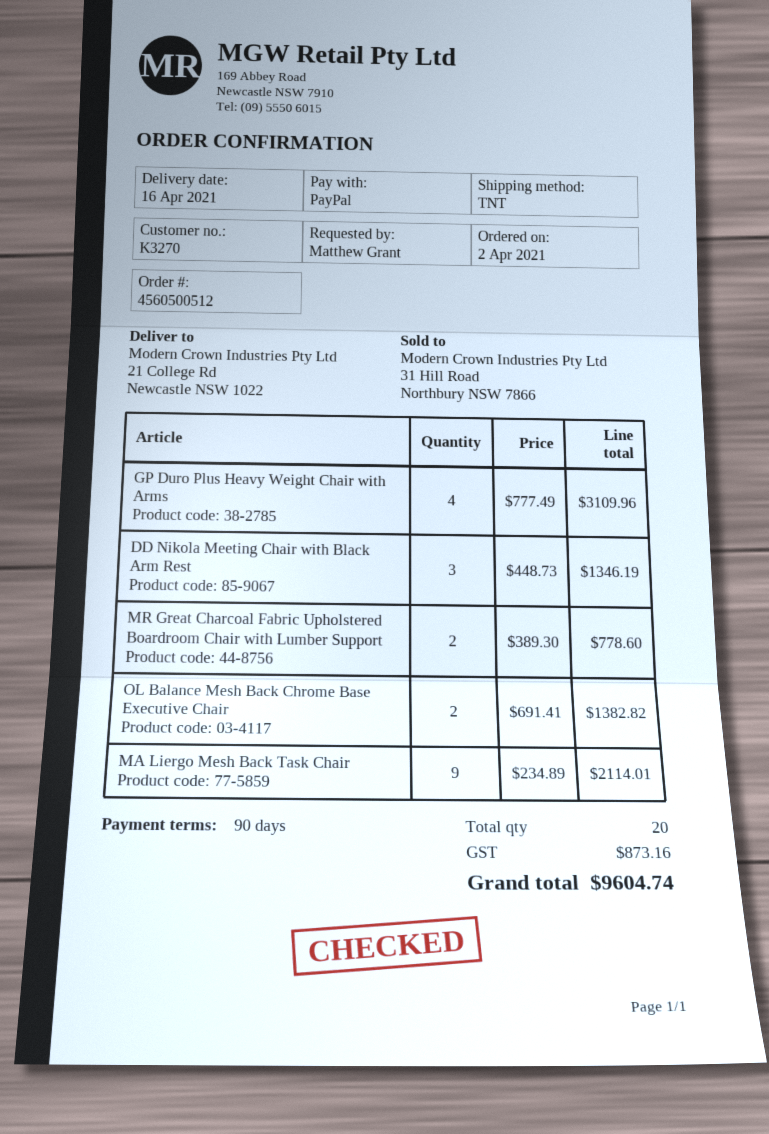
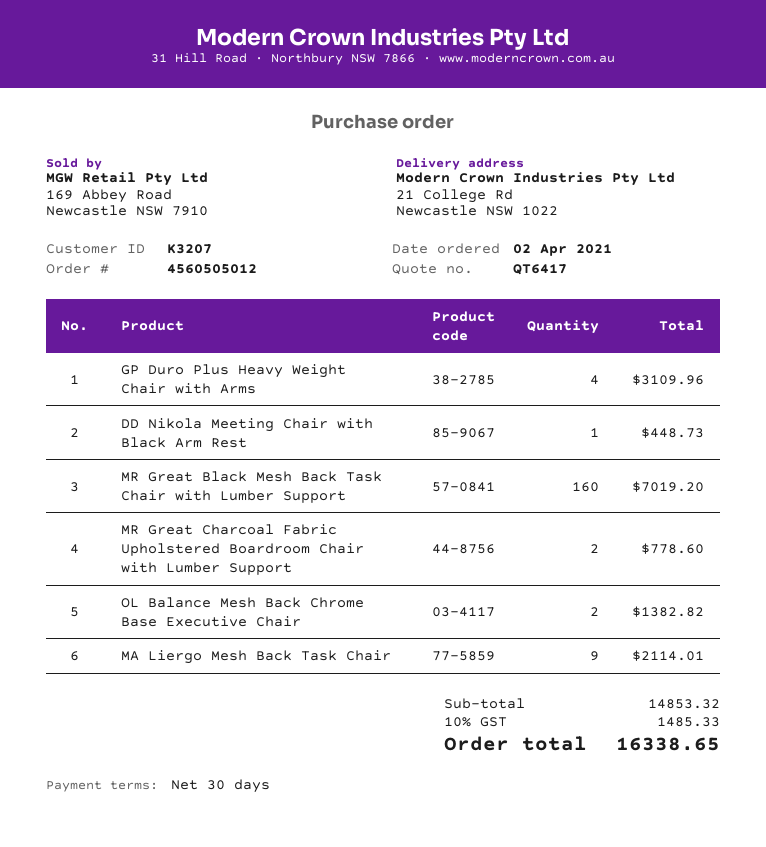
order number: 4560500512 -> 4560505012
payment terms: 90 days -> 30 days
customer number: K3270 -> K3207
DD Nikola Meeting Chair with Black Arm Rest: 3 for 1346.19 -> 1 for 448.73
MR Great Black Mesh Back Task Chair with Lumber Support: none -> 160 for 7019.20
tax: 873.16 -> 1485.33
total: 9604.74 -> 16338.65

